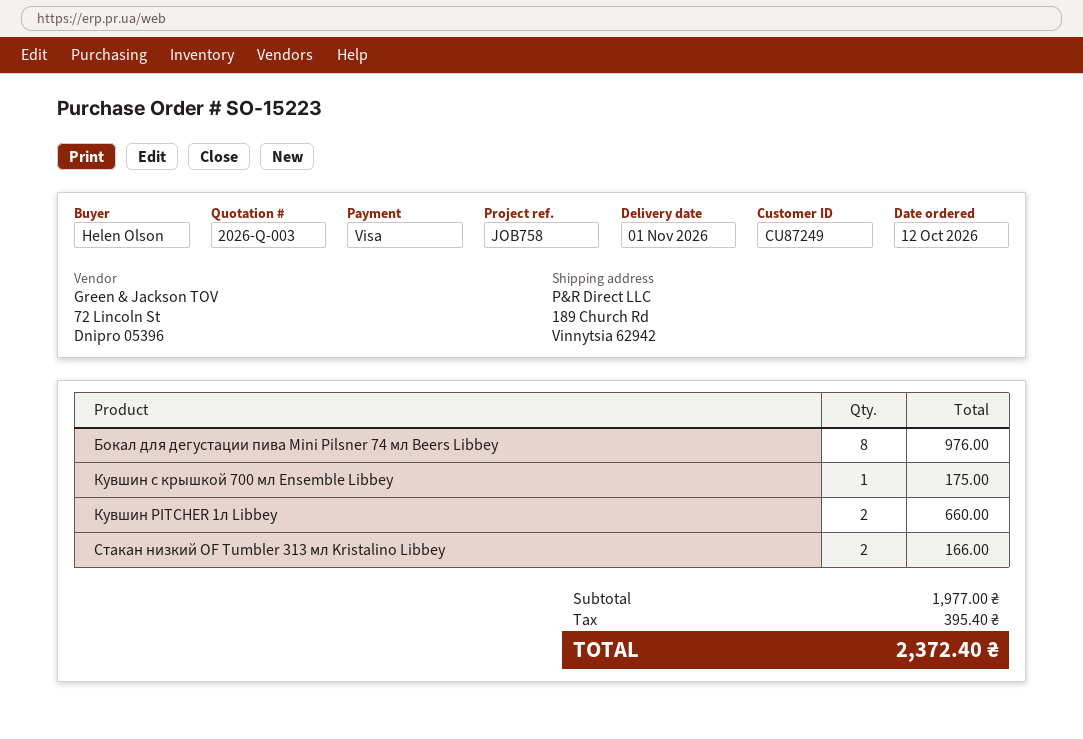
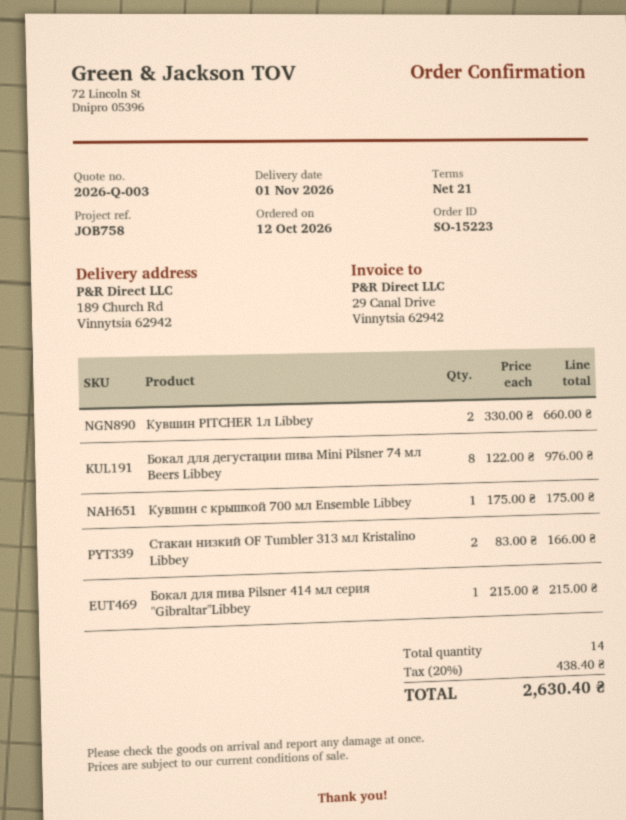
Бокал для пива Pilsner 414 мл серия "Gibraltar"Libbey: none -> 1 for 215.00
tax: 395.40 -> 438.40
total: 2372.40 -> 2630.40

